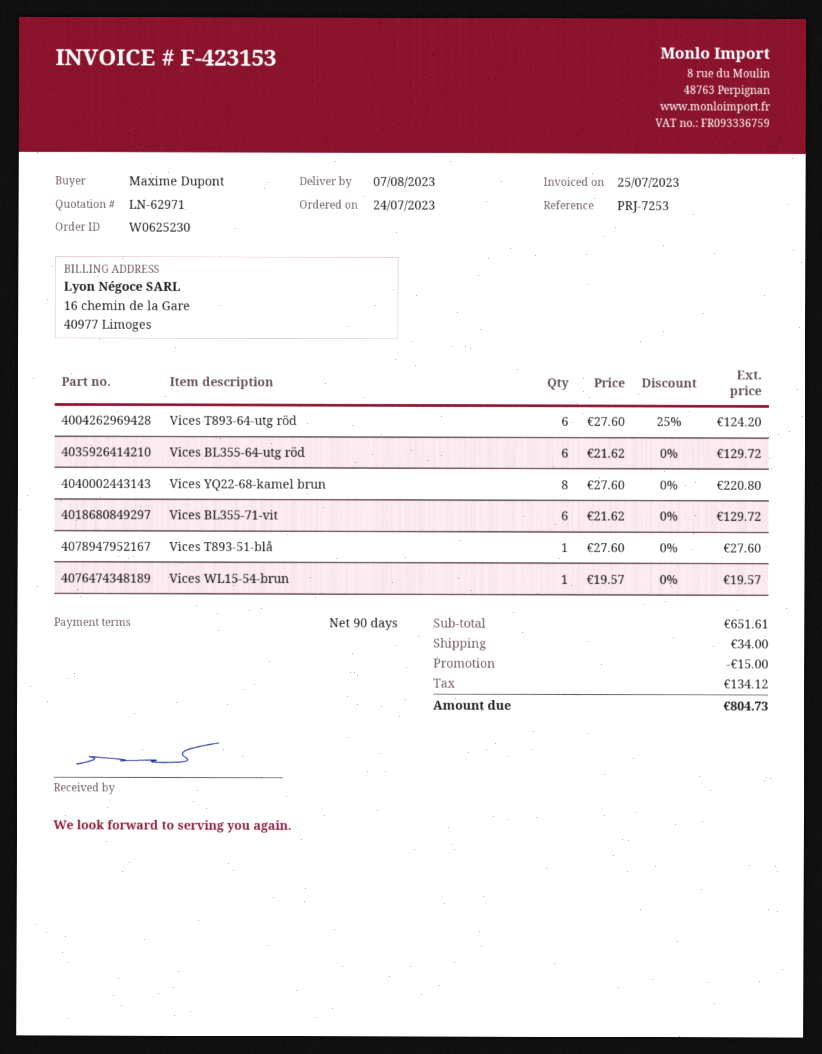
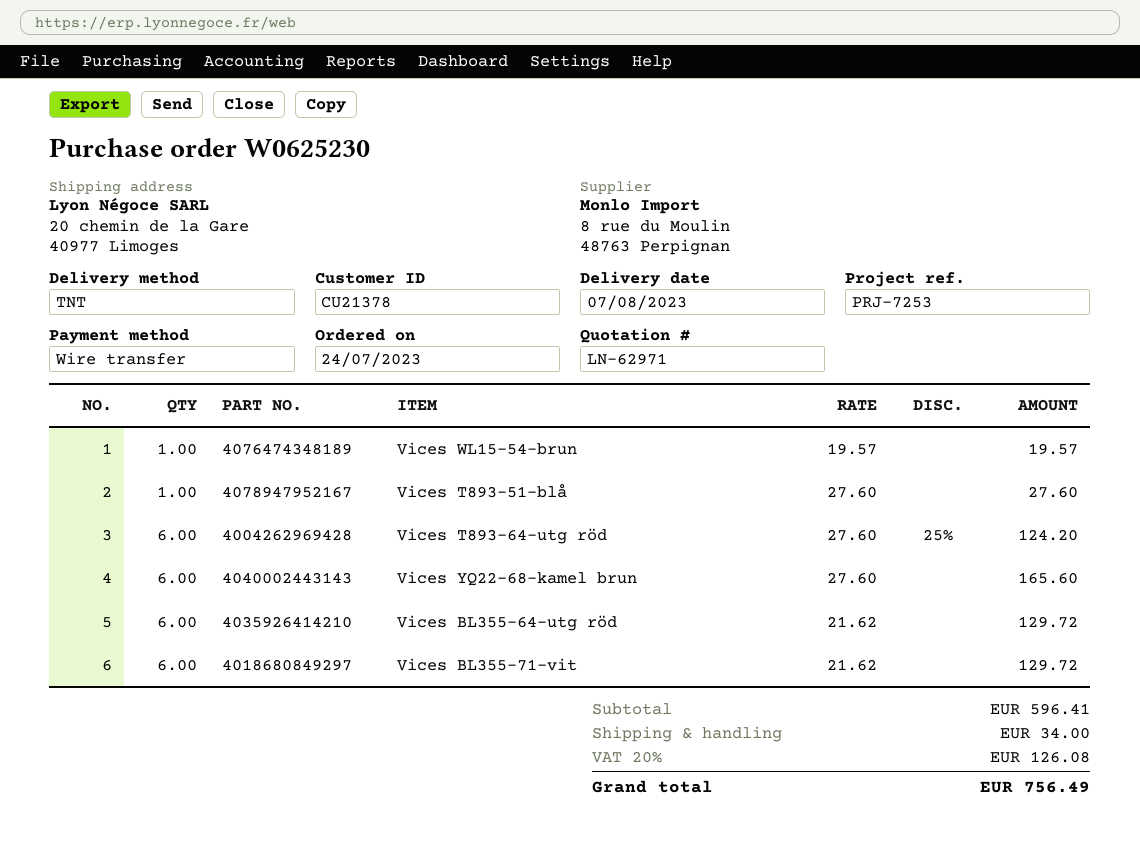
Vices YQ22-68-kamel brun: 8 x 27.60 = 220.80 -> 6 x 27.60 = 165.60
subtotal: 651.61 -> 596.41
discount: 15.00 -> none
tax: 134.12 -> 126.08
total: 804.73 -> 756.49

